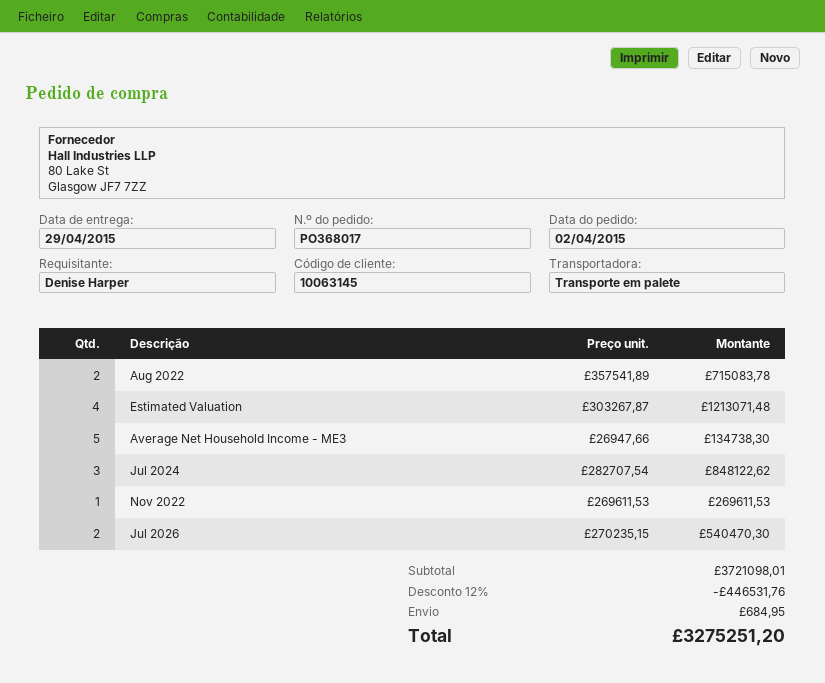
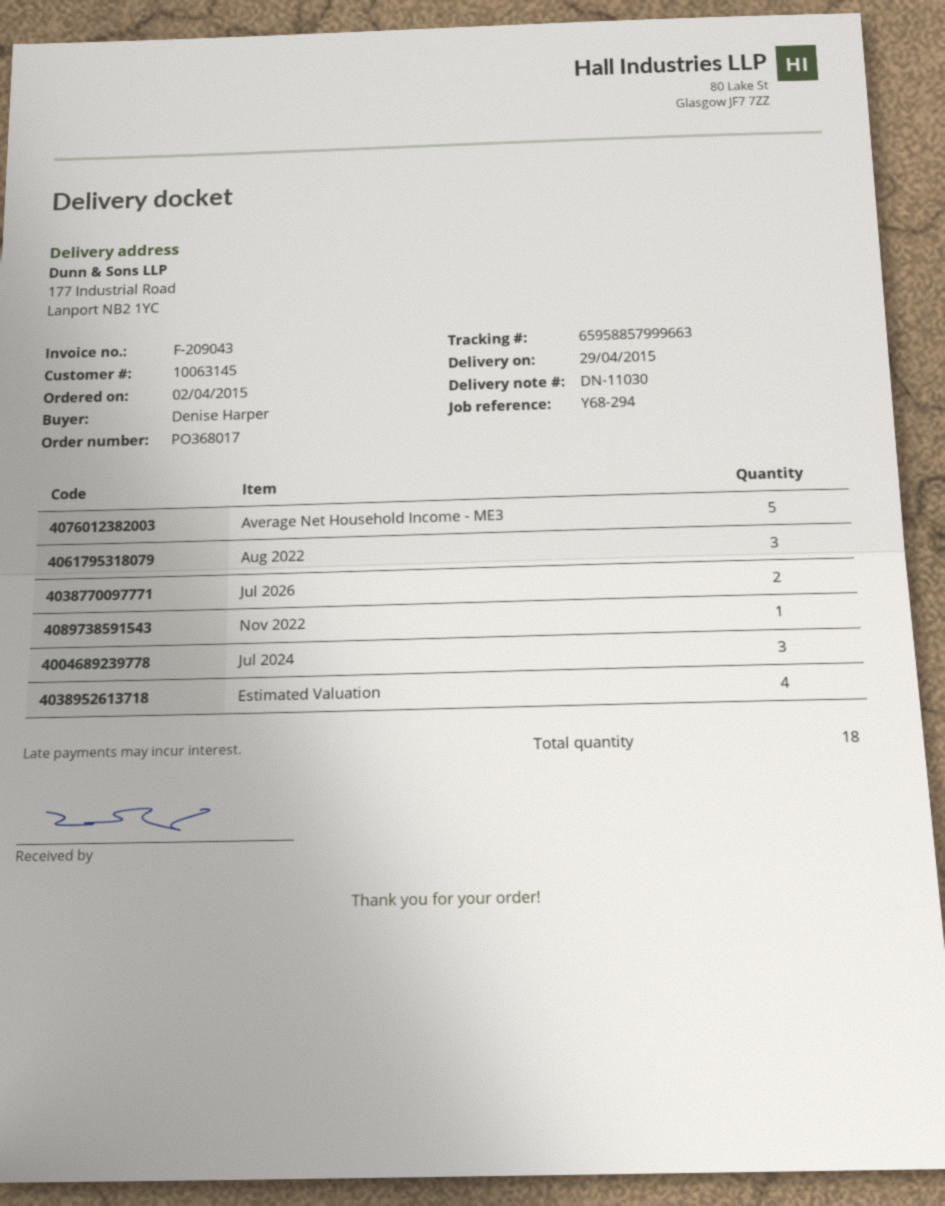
Aug 2022: 2 -> 3

